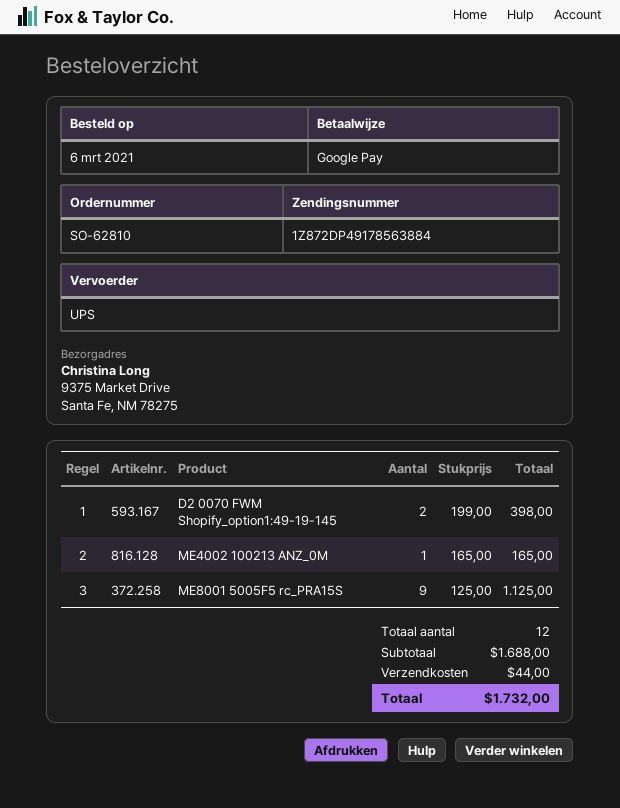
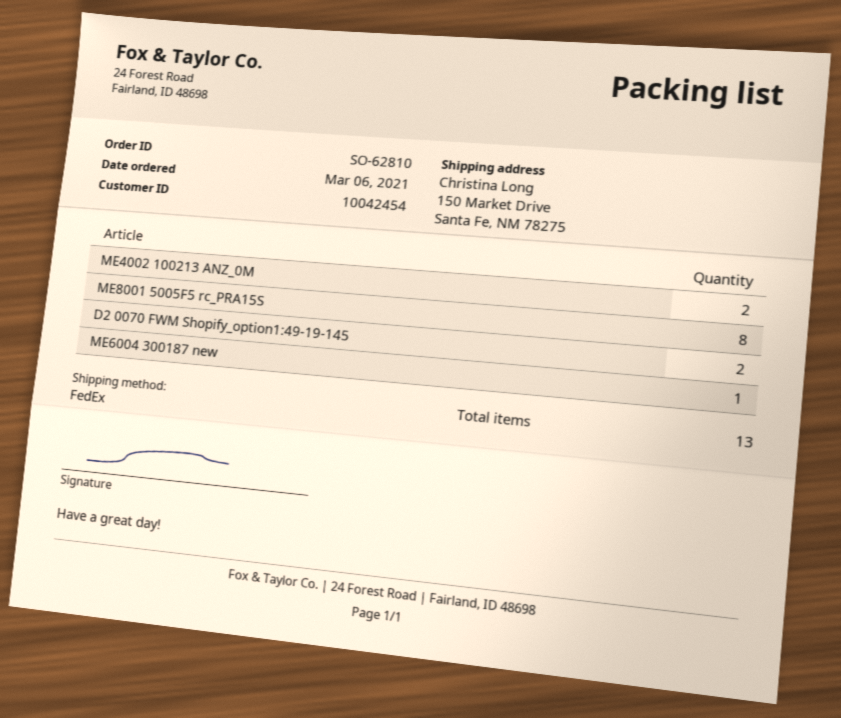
shipping method: UPS -> FedEx
ship to: 9375 Market Drive, Santa Fe, NM 78275 -> 150 Market Drive, Santa Fe, NM 78275
ME4002 100213 ANZ_0M: 1 -> 2
ME8001 5005F5 rc_PRA15S: 9 -> 8
ME6004 300187 new: none -> 1
total quantity: 12 -> 13

